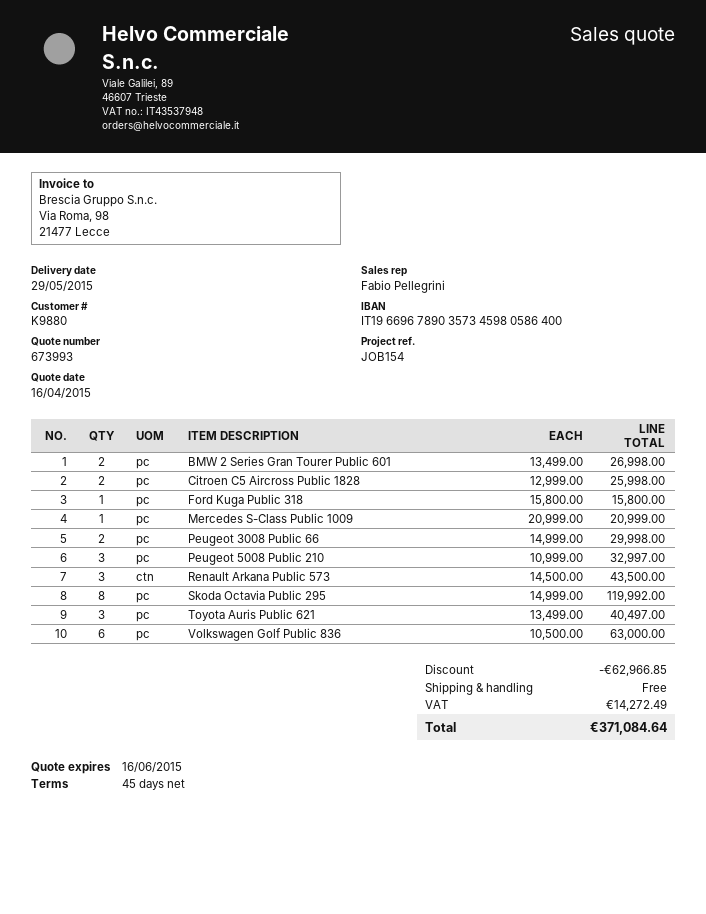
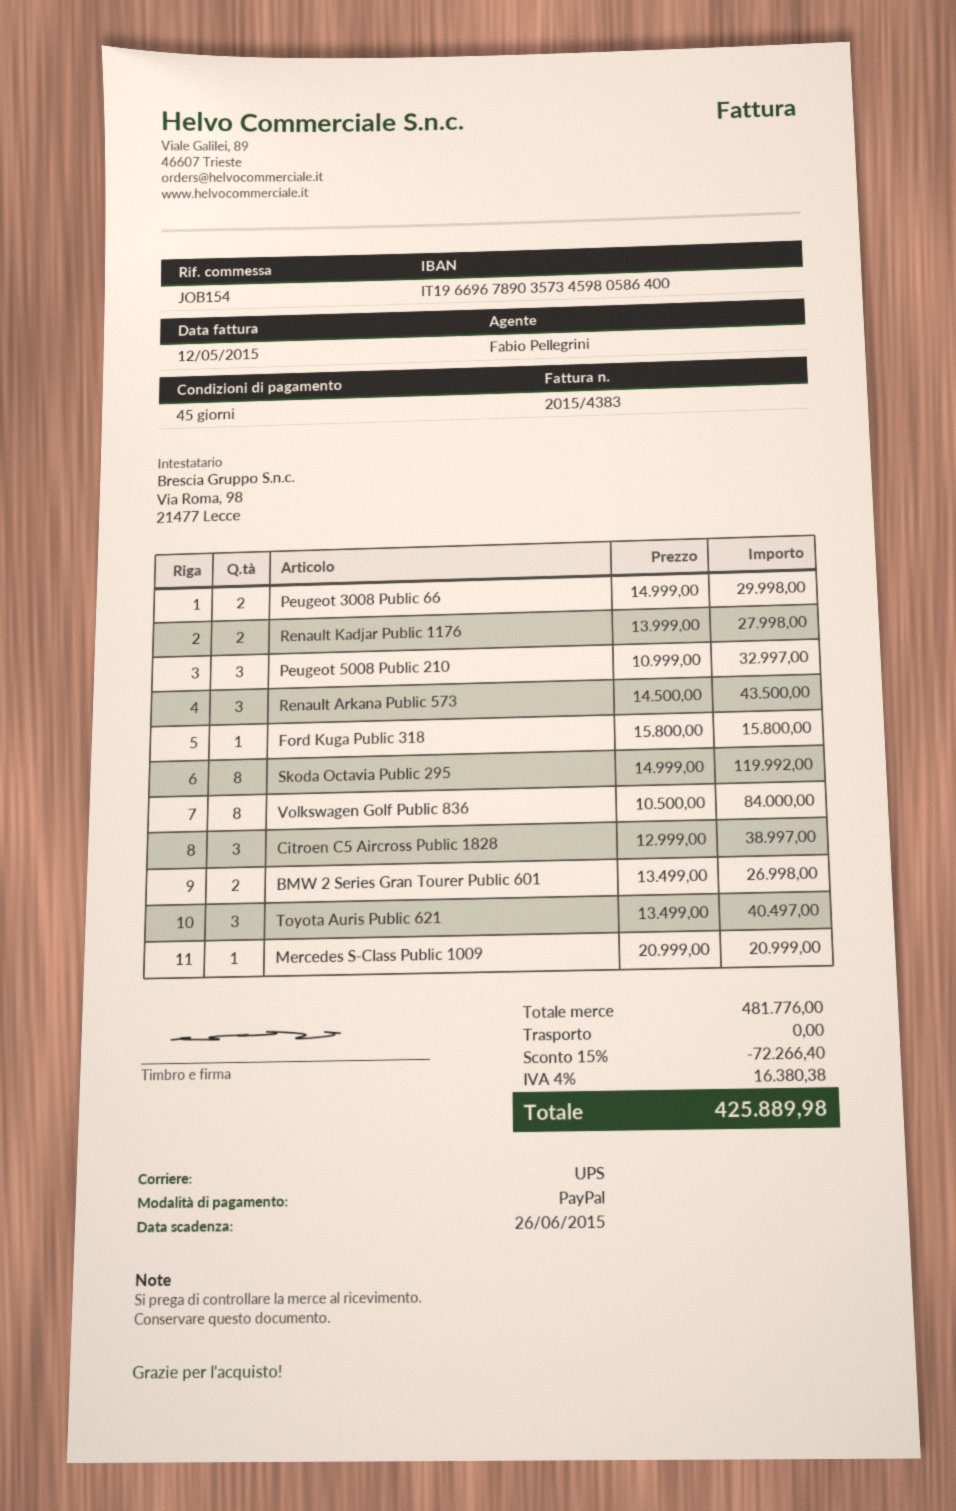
Citroen C5 Aircross Public 1828: 2 x 12999.00 = 25998.00 -> 3 x 12999.00 = 38997.00
Volkswagen Golf Public 836: 6 x 10500.00 = 63000.00 -> 8 x 10500.00 = 84000.00
Renault Kadjar Public 1176: none -> 2 x 13999.00 = 27998.00
discount: 62966.85 -> 72266.40
tax: 14272.49 -> 16380.38
total: 371084.64 -> 425889.98

